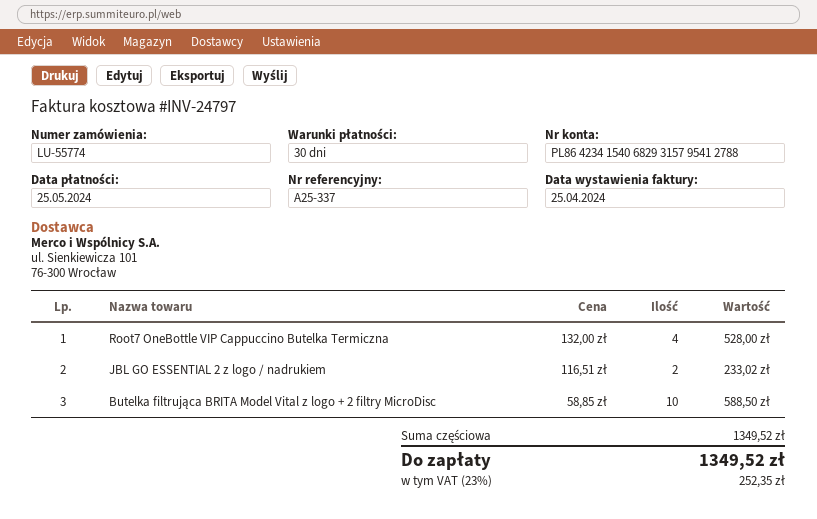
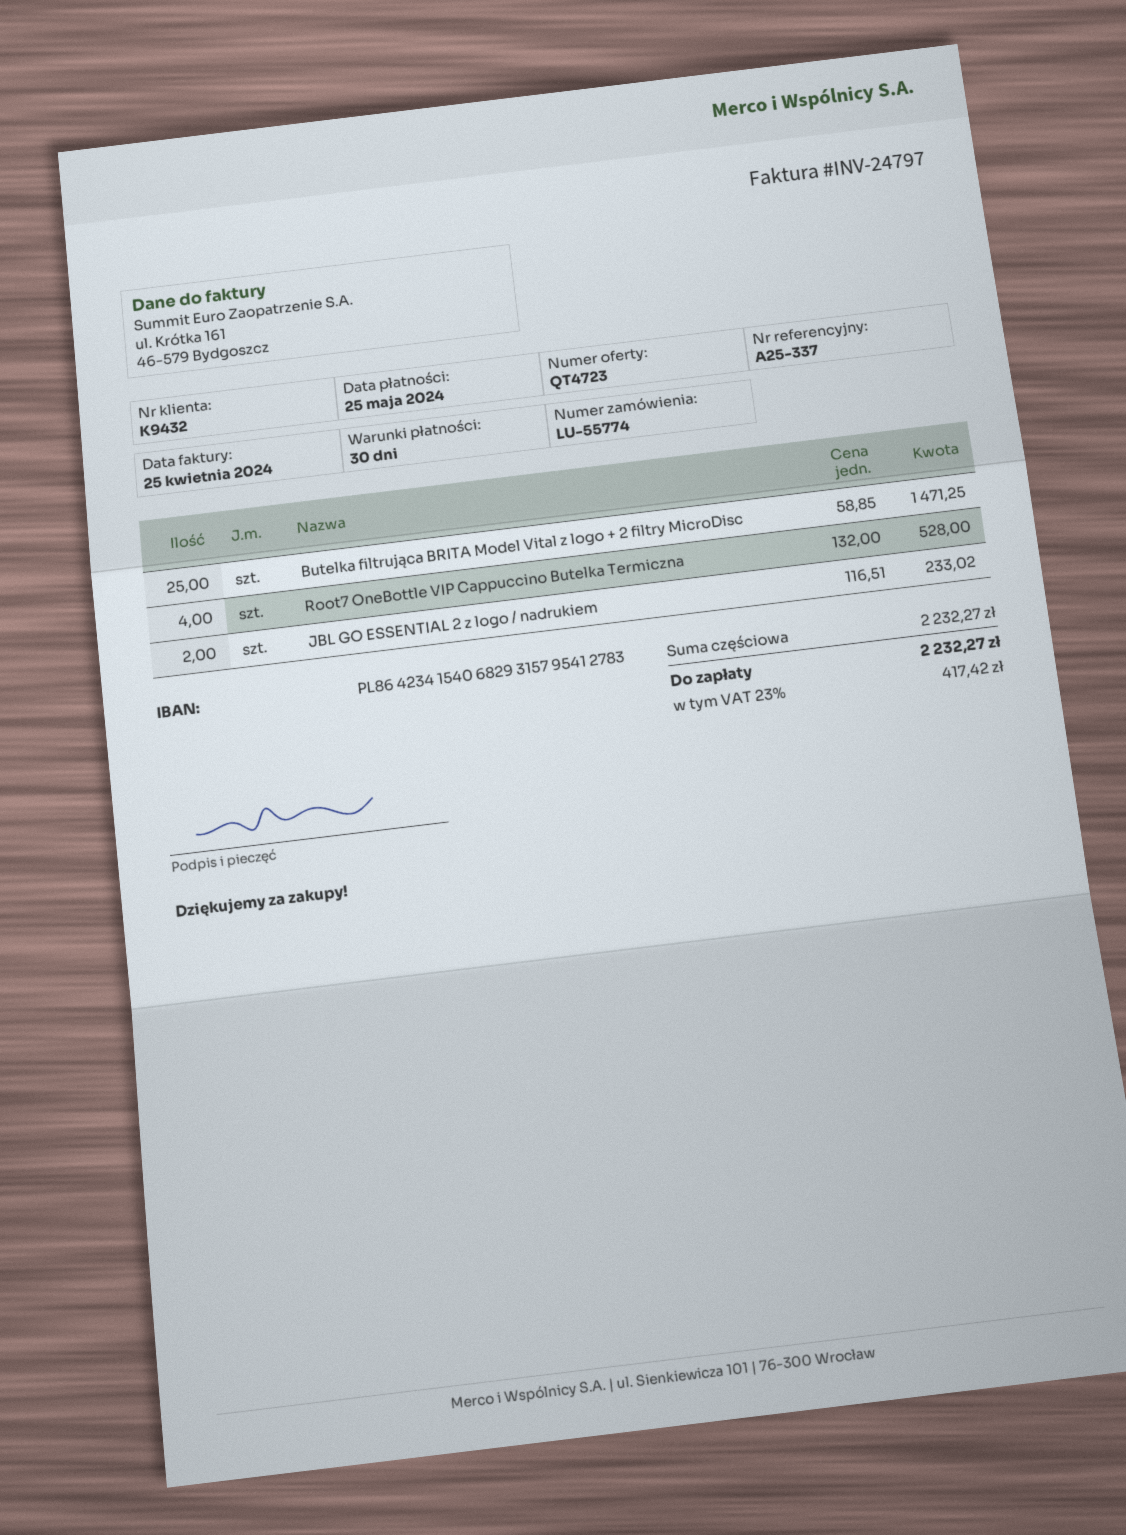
bank account: PL86423415406829315795412788 -> PL86423415406829315795412783
Butelka filtrująca BRITA Model Vital z logo + 2 filtry MicroDisc: 10 x 58.85 = 588.50 -> 25 x 58.85 = 1471.25
subtotal: 1349.52 -> 2232.27
tax: 23% = 252.35 -> 23% = 417.42
total: 1349.52 -> 2232.27

